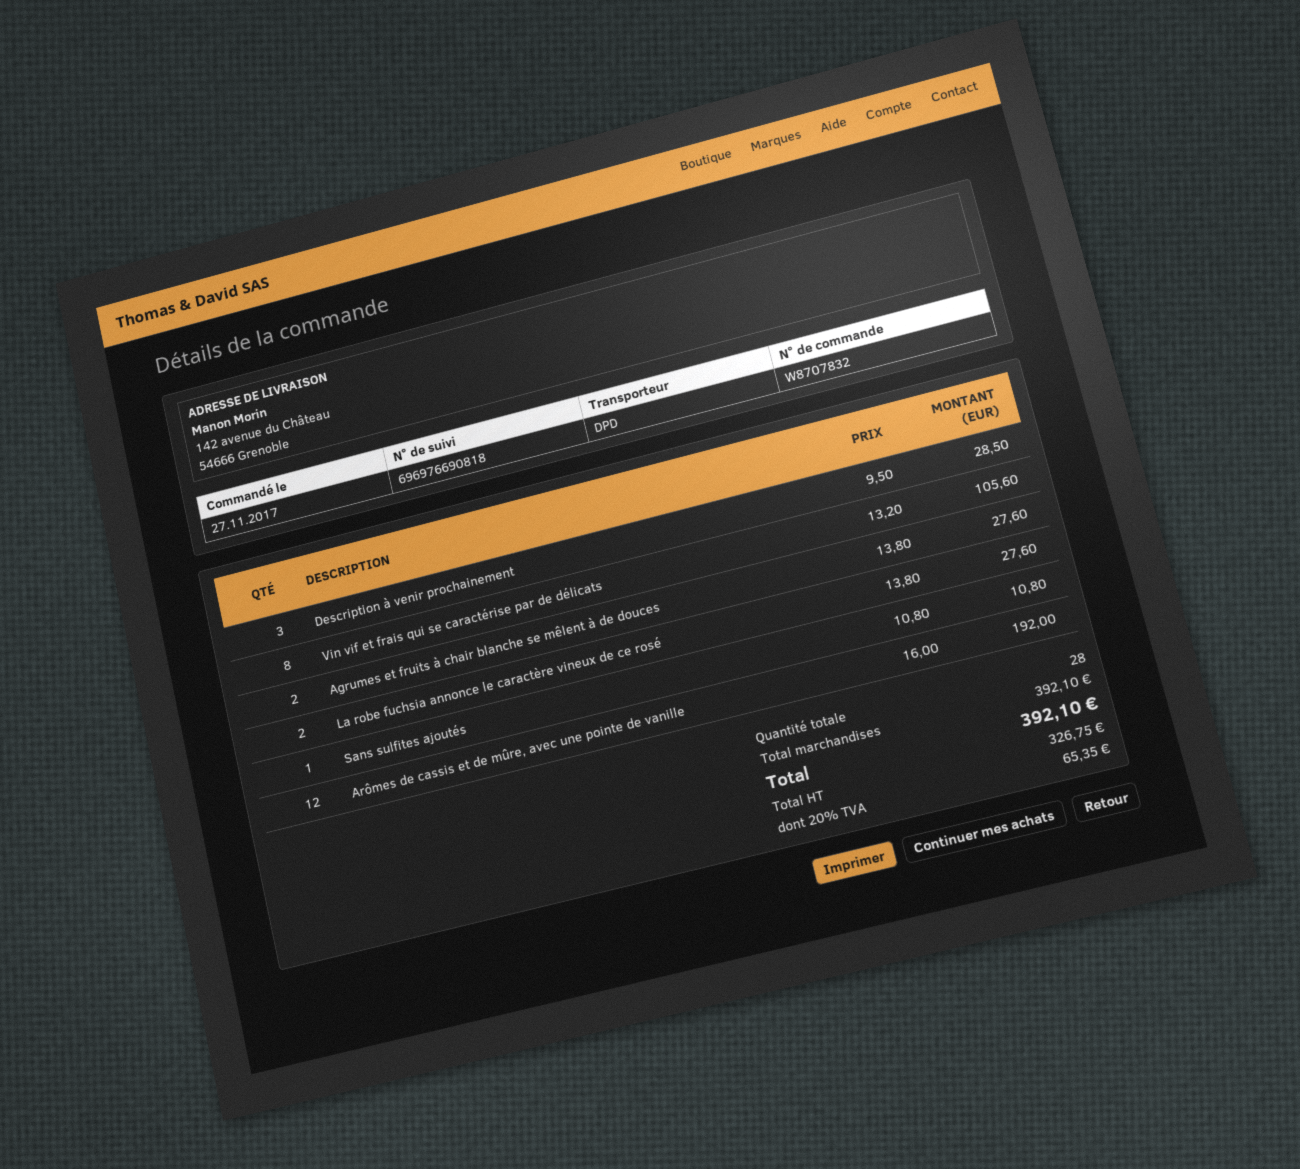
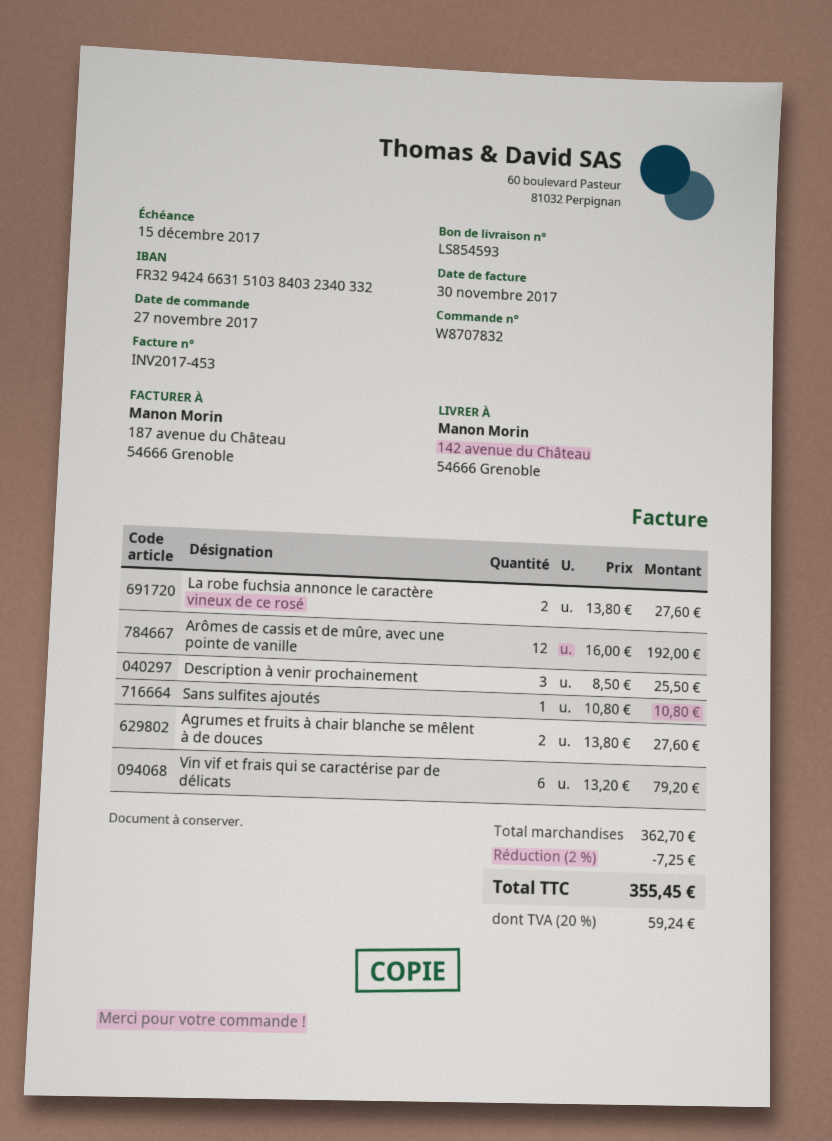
Description à venir prochainement: 3 x 9.50 = 28.50 -> 3 x 8.50 = 25.50
Vin vif et frais qui se caractérise par de délicats: 8 x 13.20 = 105.60 -> 6 x 13.20 = 79.20
subtotal: 392.10 -> 362.70
discount: none -> 2% = 7.25
tax: 20% = 65.35 -> 20% = 59.24
total: 392.10 -> 355.45

